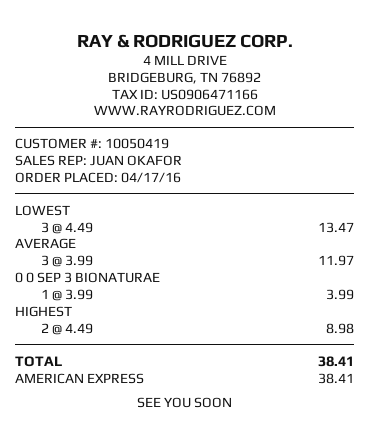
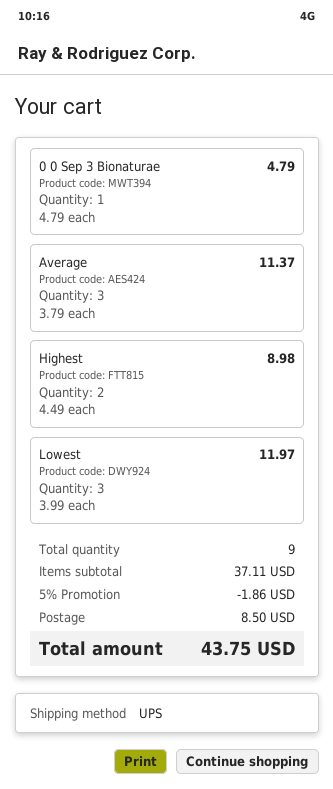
LOWEST: 3 x 4.49 = 13.47 -> 3 x 3.99 = 11.97
AVERAGE: 3 x 3.99 = 11.97 -> 3 x 3.79 = 11.37
0 0 SEP 3 BIONATURAE: 1 x 3.99 = 3.99 -> 1 x 4.79 = 4.79
discount: none -> 5% = 1.86
shipping: none -> 8.50
total: 38.41 -> 43.75

